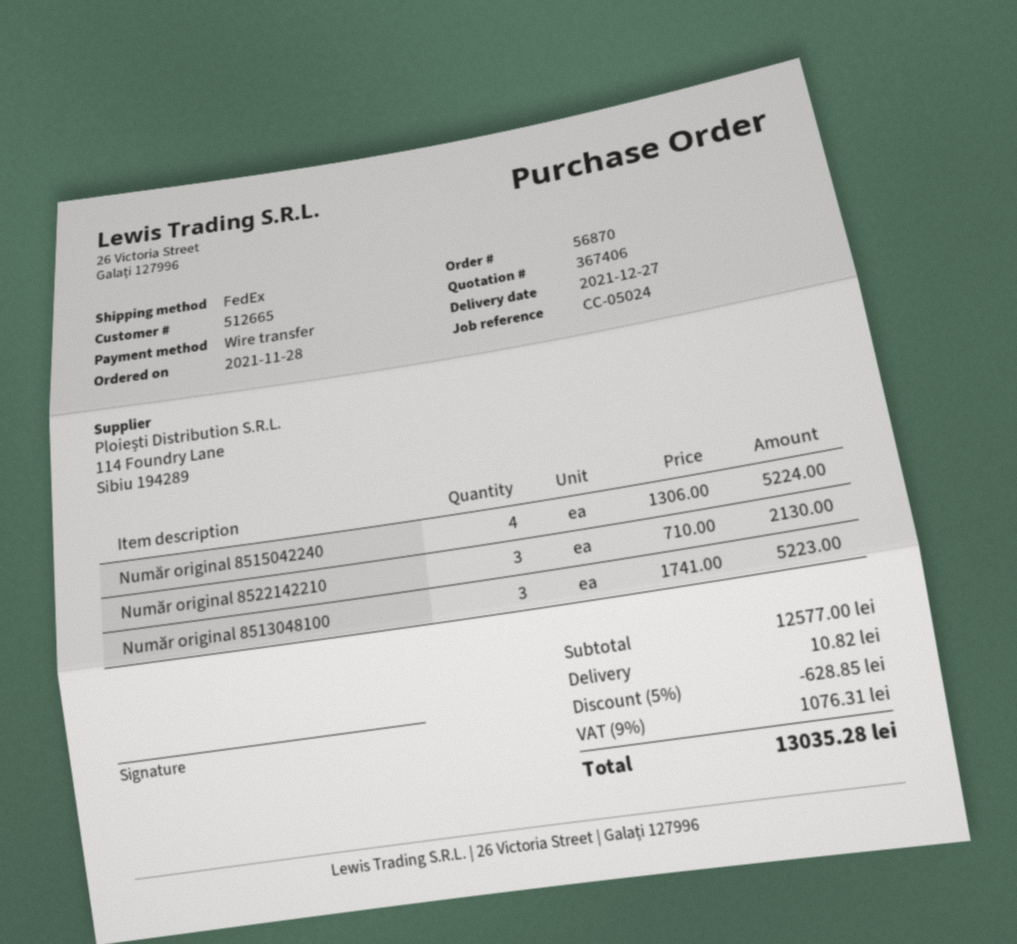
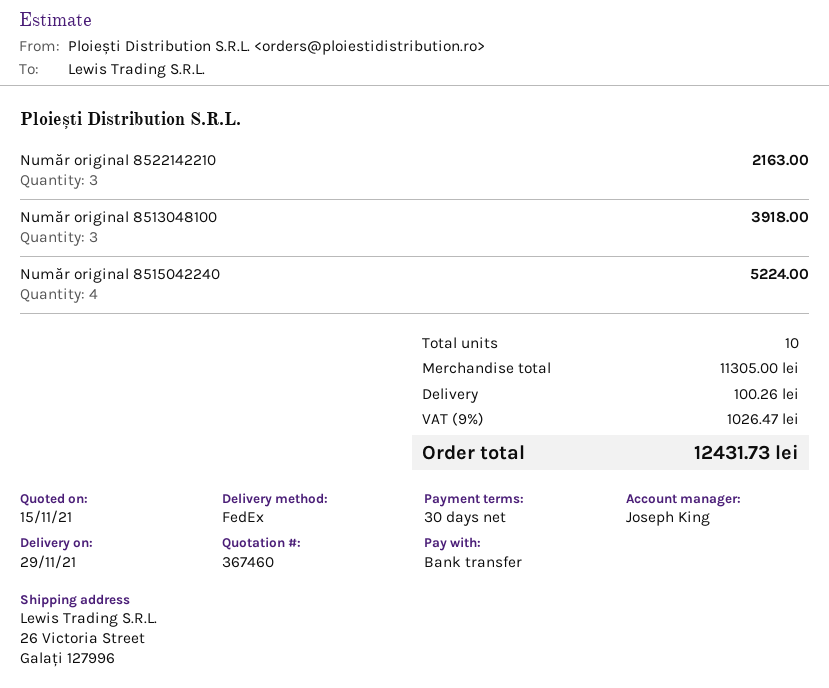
quote number: 367406 -> 367460
delivery date: 2021-12-27 -> 2021-11-29
Număr original 8522142210: 3 for 2130.00 -> 3 for 2163.00
Număr original 8513048100: 3 for 5223.00 -> 3 for 3918.00
subtotal: 12577.00 -> 11305.00
discount: 5% = 628.85 -> none
shipping: 10.82 -> 100.26
tax: 9% = 1076.31 -> 9% = 1026.47
total: 13035.28 -> 12431.73

